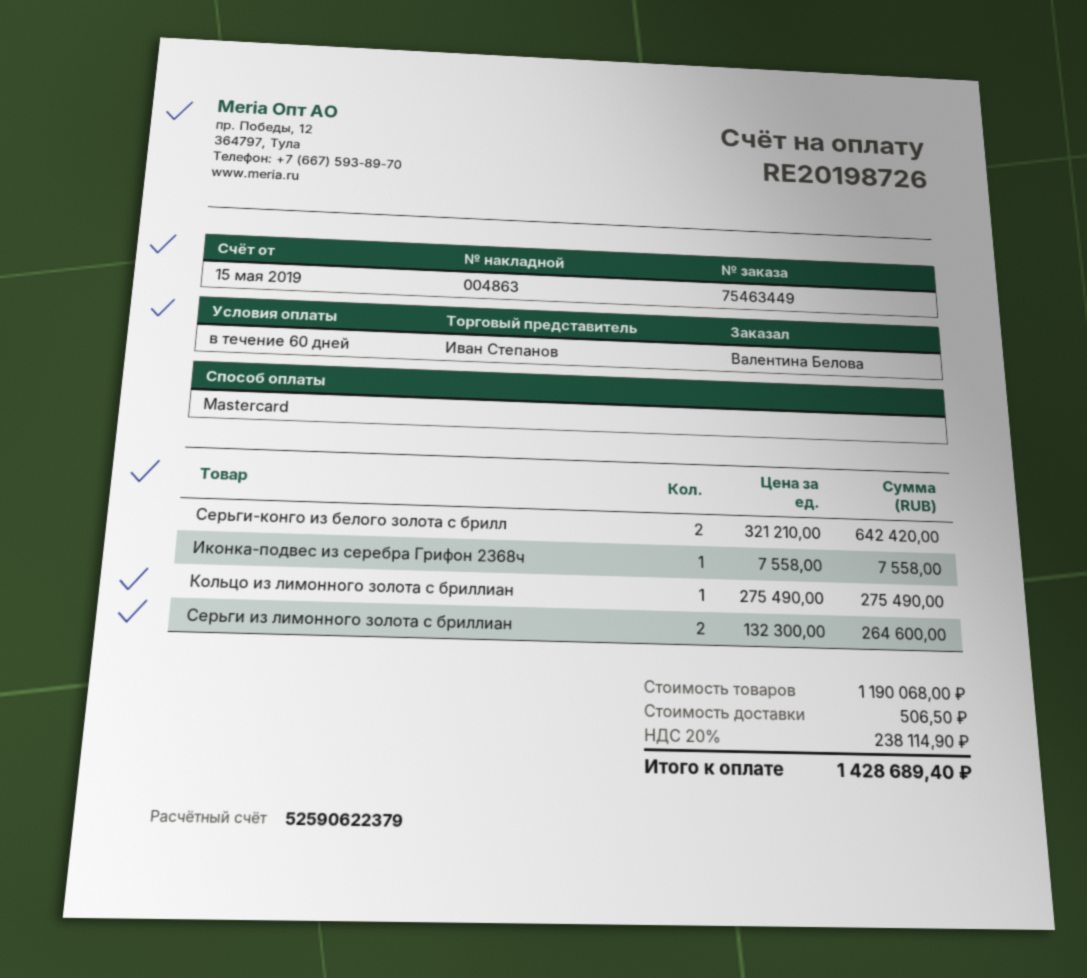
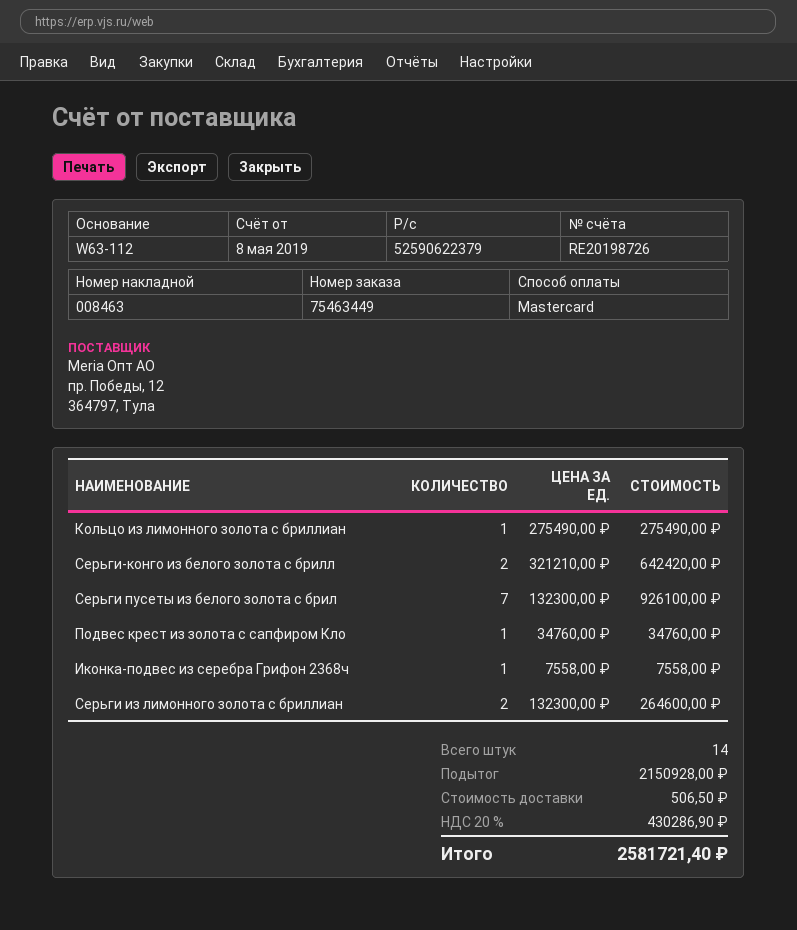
delivery note number: 004863 -> 008463
invoice date: 2019-05-15 -> 2019-05-08
Серьги пусеты из белого золота с брил: none -> 7 x 132300.00 = 926100.00
Подвес крест из золота с сапфиром Кло: none -> 1 x 34760.00 = 34760.00
subtotal: 1190068.00 -> 2150928.00
tax: 20% = 238114.90 -> 20% = 430286.90
total: 1428689.40 -> 2581721.40

